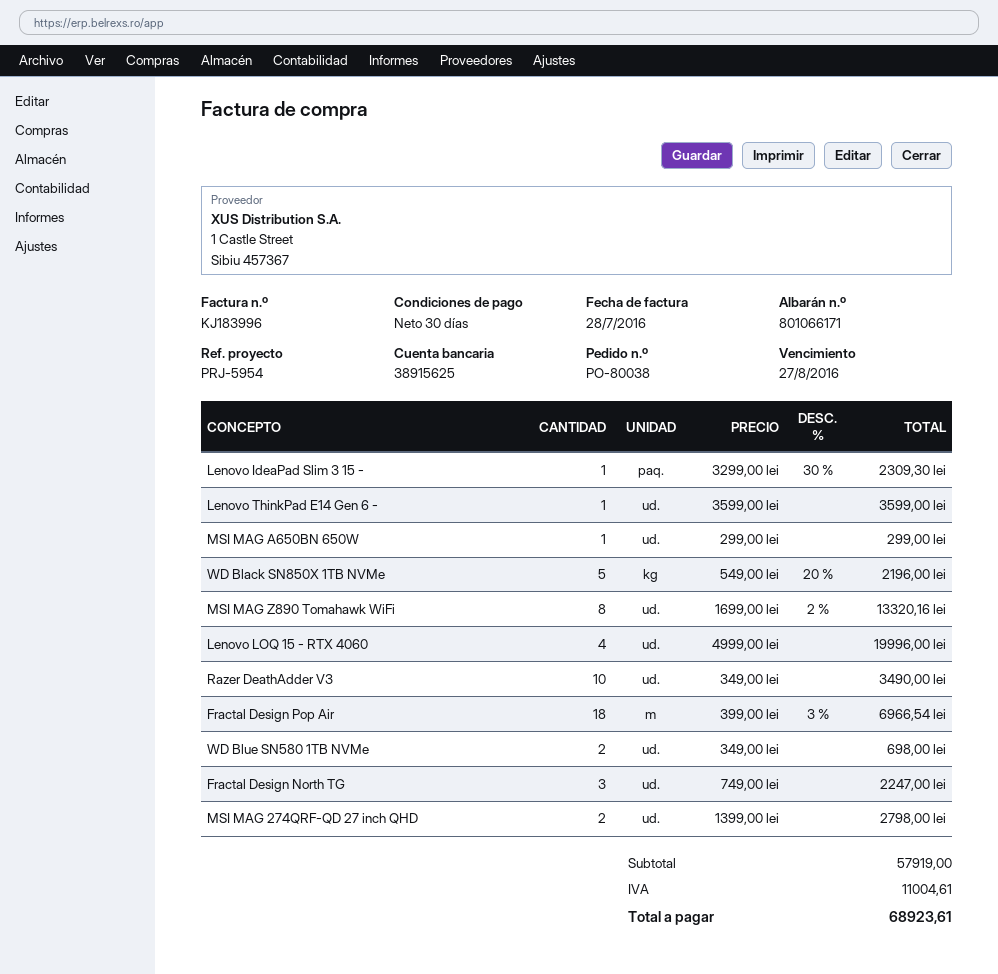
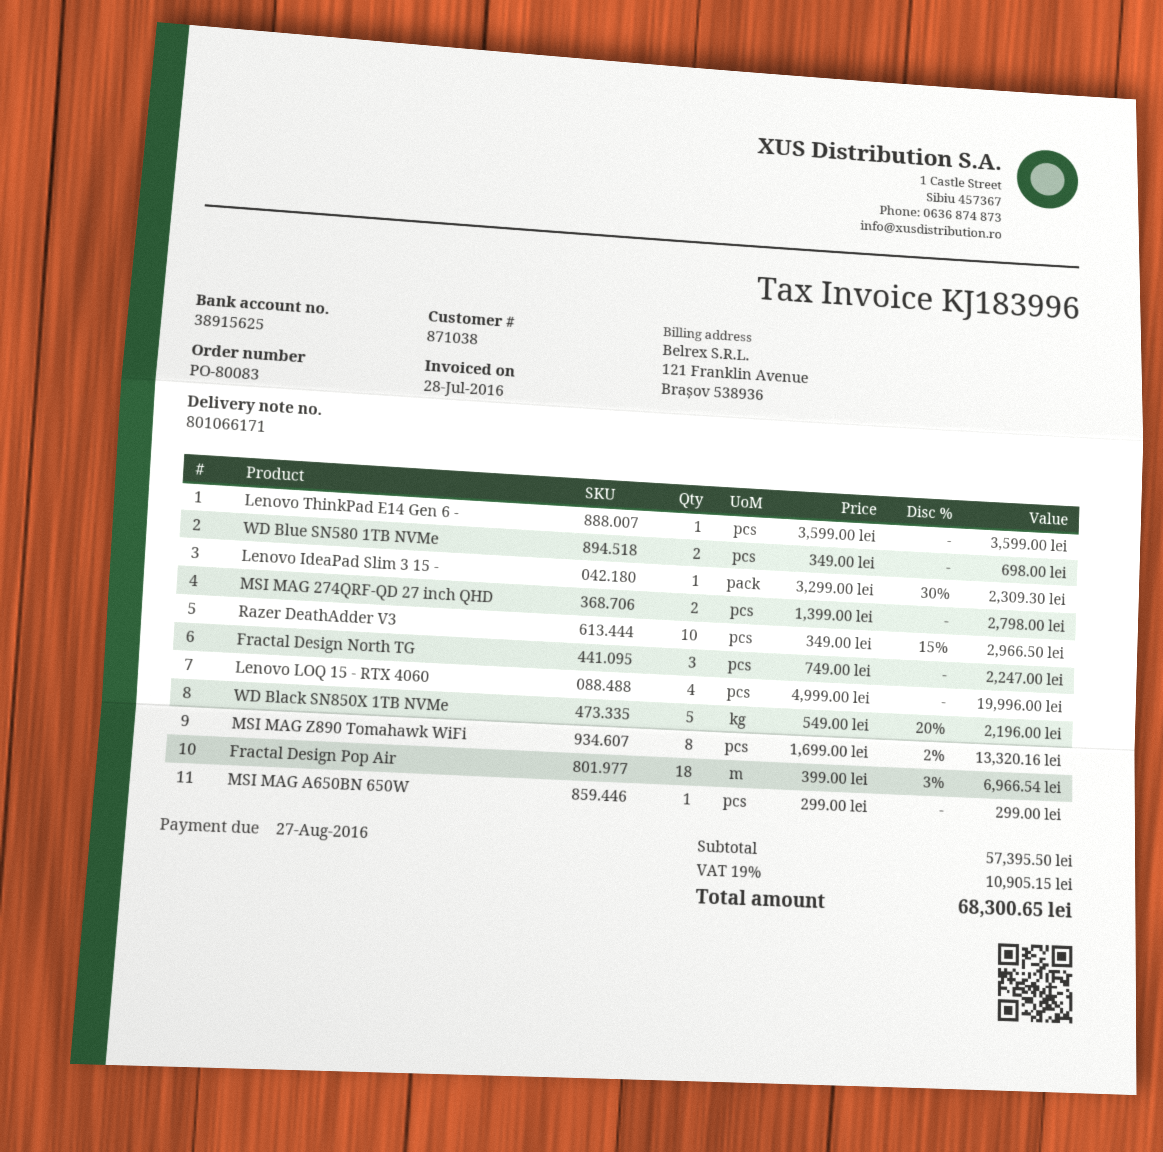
order number: PO-80038 -> PO-80083
Razer DeathAdder V3: 10 x 349.00 = 3490.00 -> 10 x 349.00 - 15% = 2966.50
subtotal: 57919.00 -> 57395.50
tax: 11004.61 -> 10905.15
total: 68923.61 -> 68300.65

